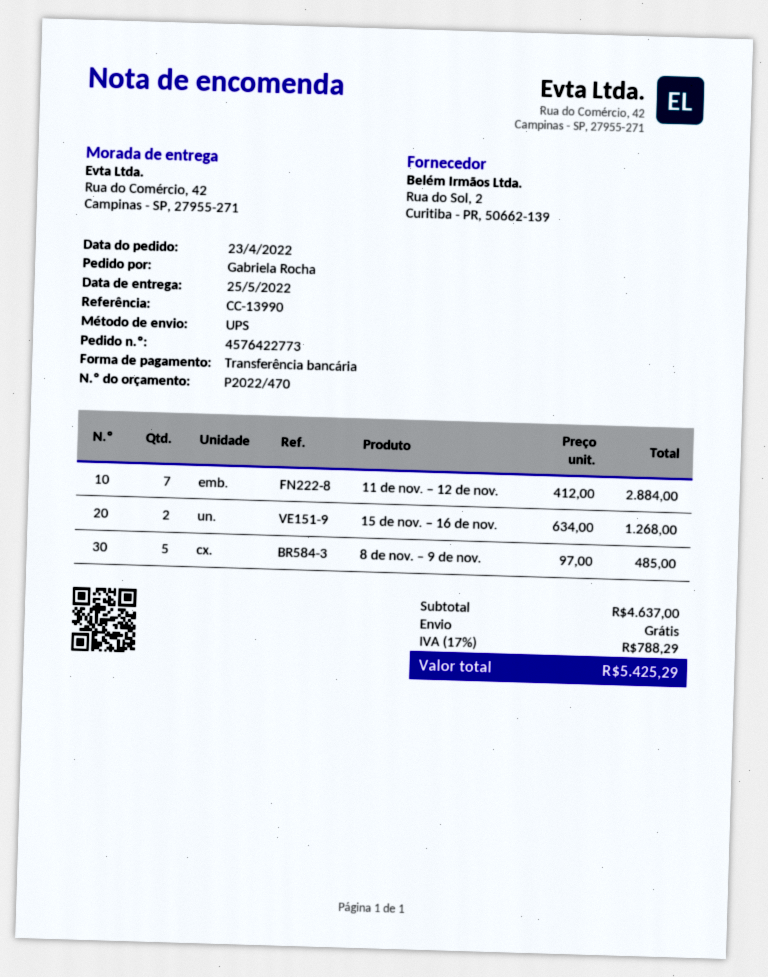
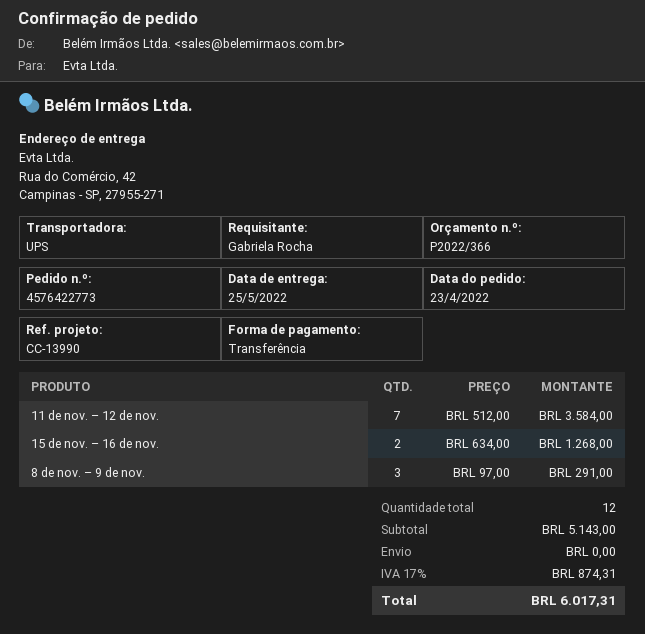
quote number: P2022/470 -> P2022/366
11 de nov. – 12 de nov.: 7 x 412.00 = 2884.00 -> 7 x 512.00 = 3584.00
8 de nov. – 9 de nov.: 5 x 97.00 = 485.00 -> 3 x 97.00 = 291.00
subtotal: 4637.00 -> 5143.00
tax: 17% = 788.29 -> 17% = 874.31
total: 5425.29 -> 6017.31

